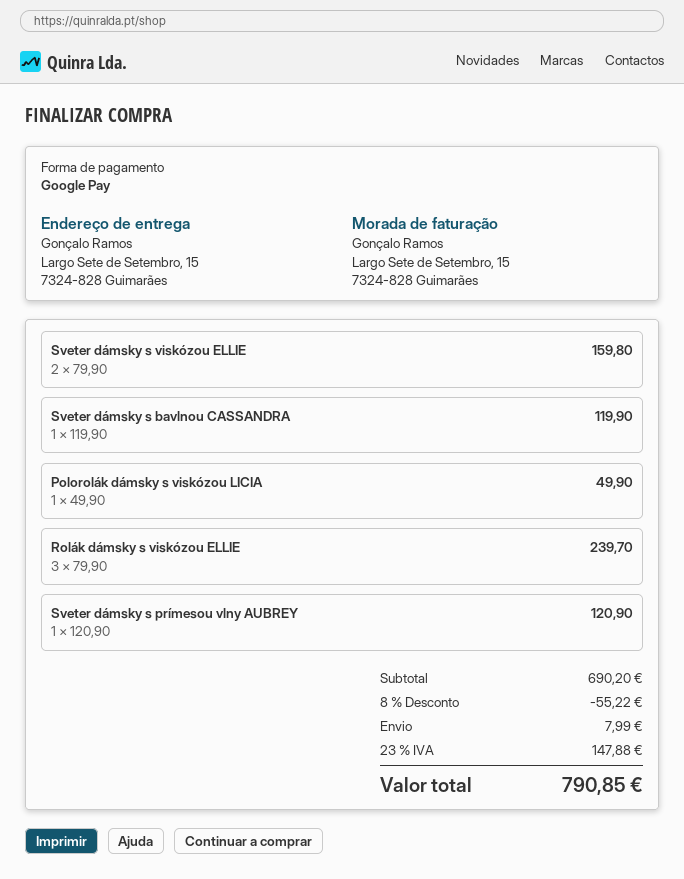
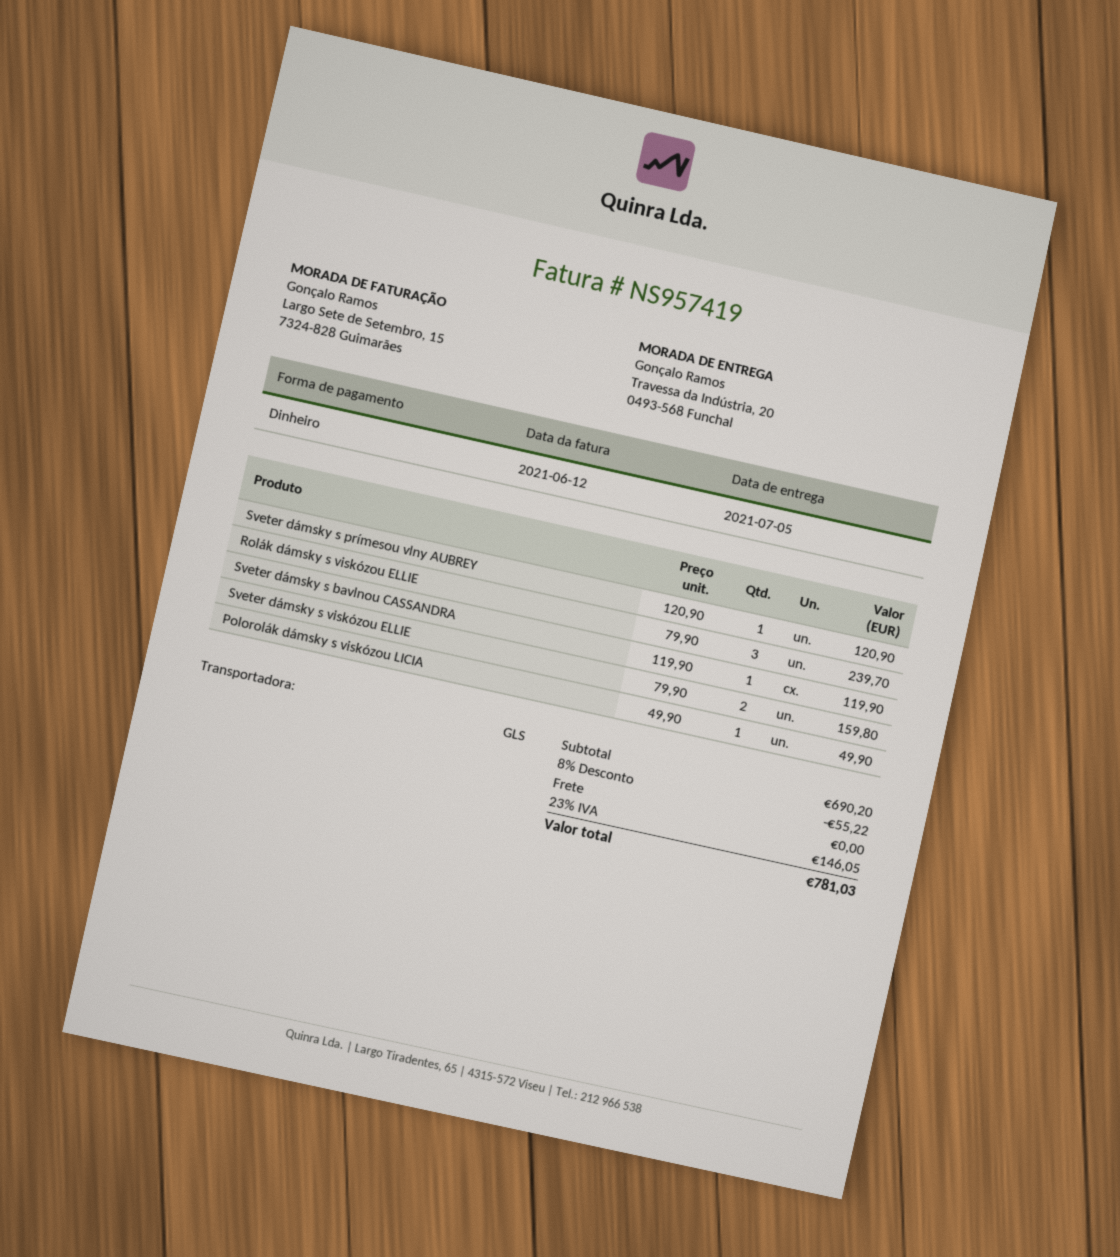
payment method: Google Pay -> cash
ship to: Largo Sete de Setembro, 15, 7324-828 Guimarães -> Travessa da Indústria, 20, 0493-568 Funchal
shipping: 7.99 -> 0.00
tax: 23% = 147.88 -> 23% = 146.05
total: 790.85 -> 781.03

